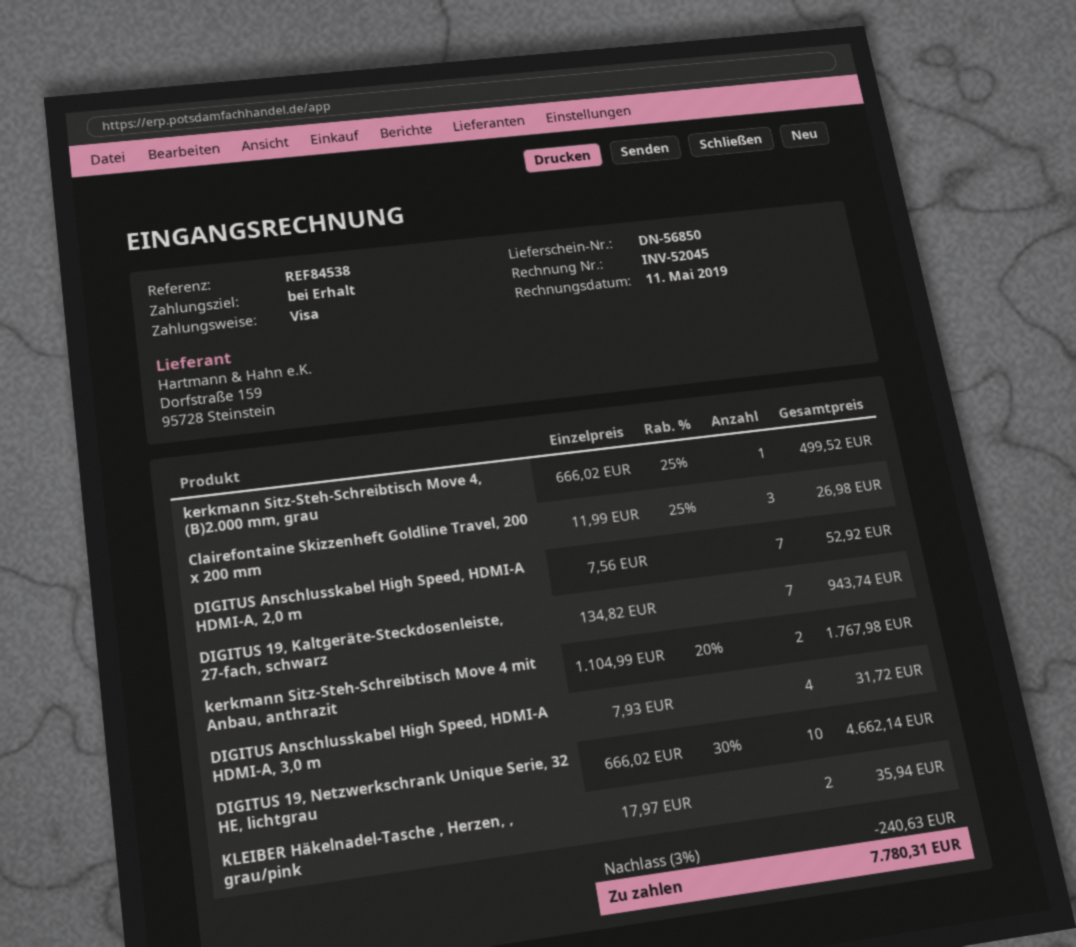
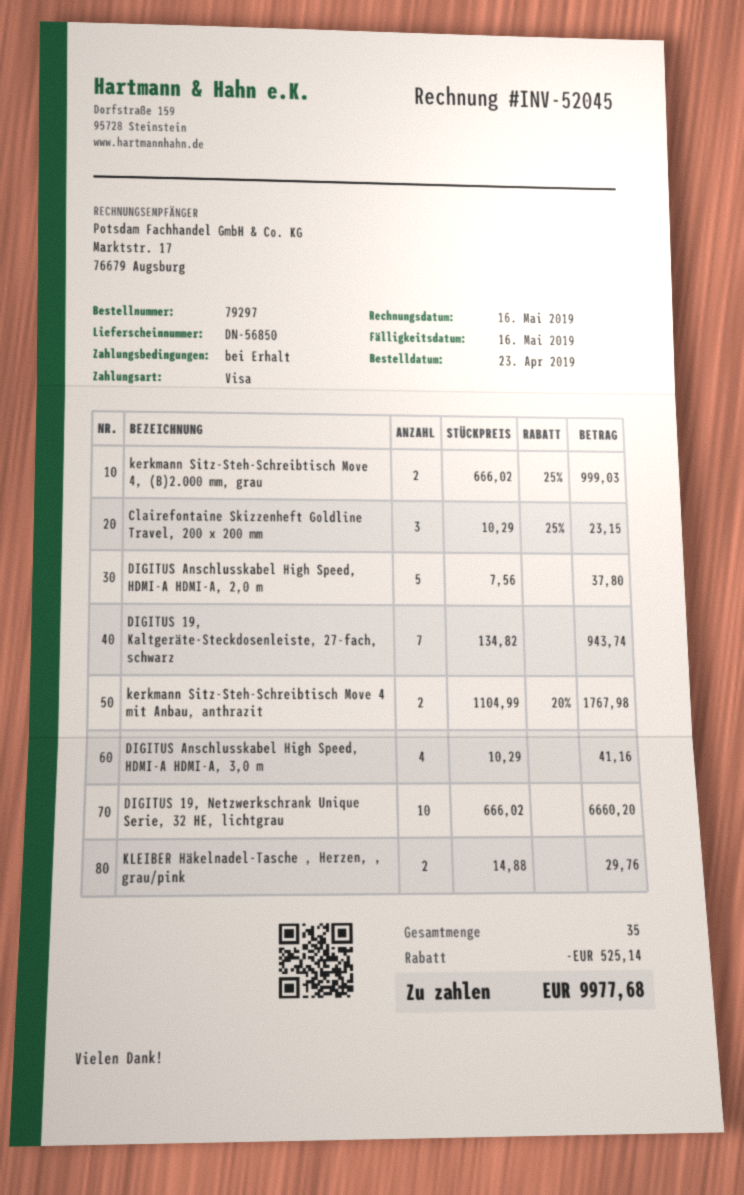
invoice date: 2019-05-11 -> 2019-05-16
kerkmann Sitz-Steh-Schreibtisch Move 4, (B)2.000 mm, grau: 1 x 666.02 - 25% = 499.52 -> 2 x 666.02 - 25% = 999.03
Clairefontaine Skizzenheft Goldline Travel, 200 x 200 mm: 3 x 11.99 - 25% = 26.98 -> 3 x 10.29 - 25% = 23.15
DIGITUS Anschlusskabel High Speed, HDMI-A HDMI-A, 2,0 m: 7 x 7.56 = 52.92 -> 5 x 7.56 = 37.80
DIGITUS Anschlusskabel High Speed, HDMI-A HDMI-A, 3,0 m: 4 x 7.93 = 31.72 -> 4 x 10.29 = 41.16
DIGITUS 19, Netzwerkschrank Unique Serie, 32 HE, lichtgrau: 10 x 666.02 - 30% = 4662.14 -> 10 x 666.02 = 6660.20
KLEIBER Häkelnadel-Tasche , Herzen, , grau/pink: 2 x 17.97 = 35.94 -> 2 x 14.88 = 29.76
discount: 240.63 -> 525.14
total: 7780.31 -> 9977.68

